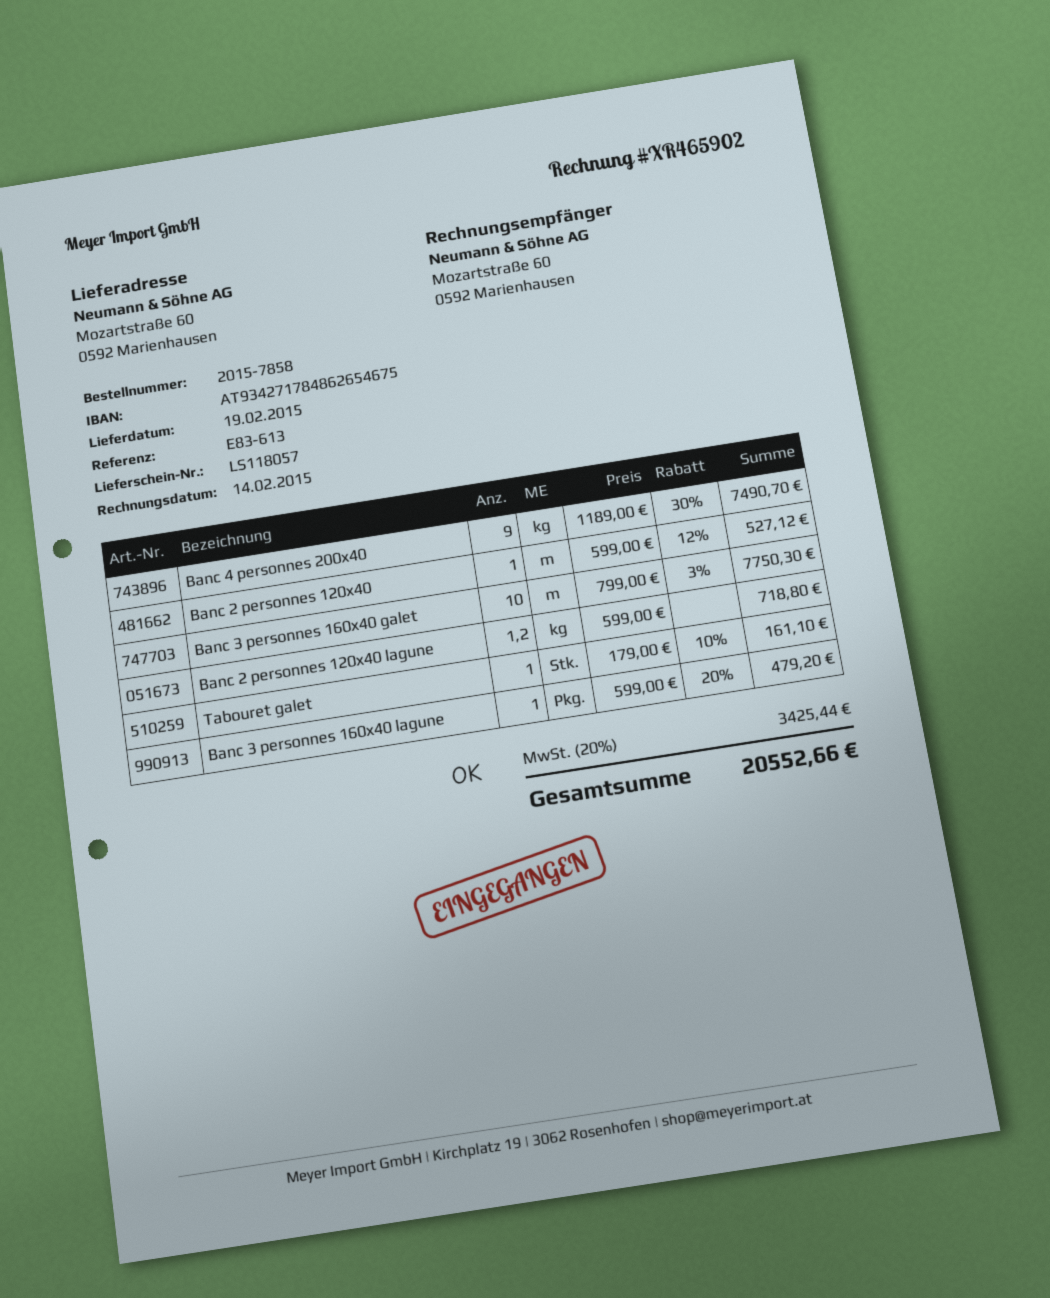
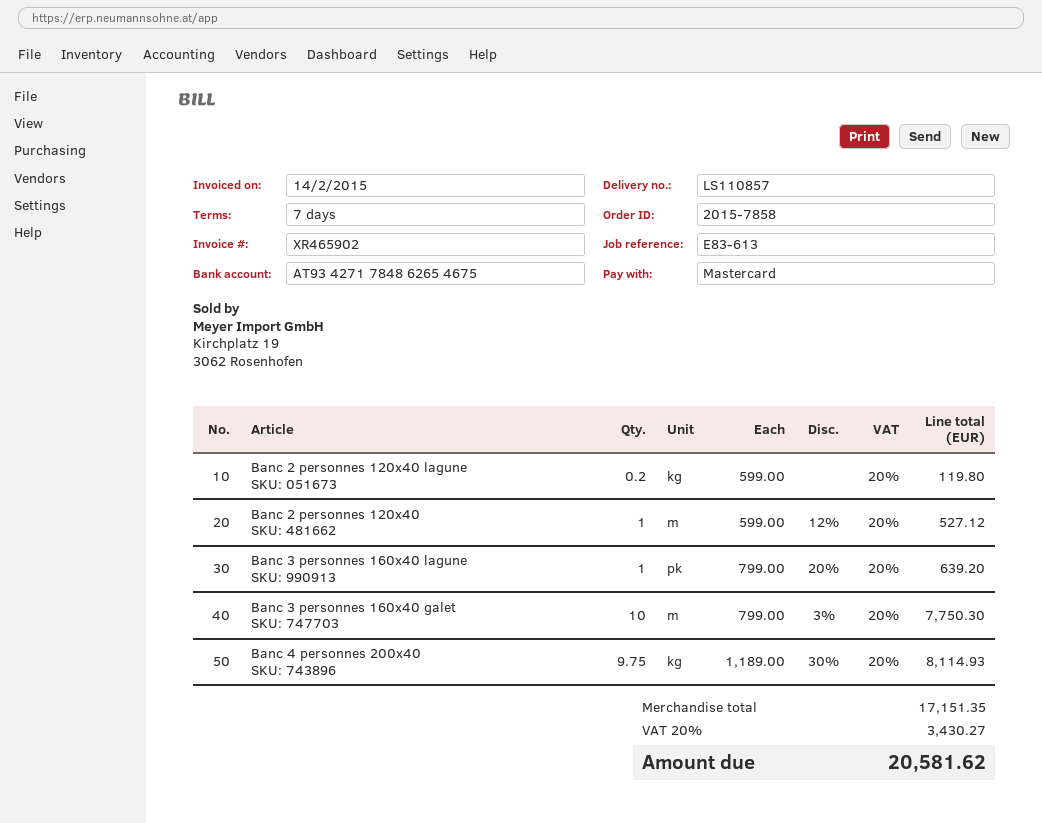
delivery note number: LS118057 -> LS110857
Banc 4 personnes 200x40: 9 x 1189.00 - 30% = 7490.70 -> 9.75 x 1189.00 - 30% = 8114.93
Banc 2 personnes 120x40 lagune: 1.2 x 599.00 = 718.80 -> 0.2 x 599.00 = 119.80
Tabouret galet: 1 x 179.00 - 10% = 161.10 -> none
Banc 3 personnes 160x40 lagune: 1 x 599.00 - 20% = 479.20 -> 1 x 799.00 - 20% = 639.20
tax: 20% = 3425.44 -> 20% = 3430.27
total: 20552.66 -> 20581.62

